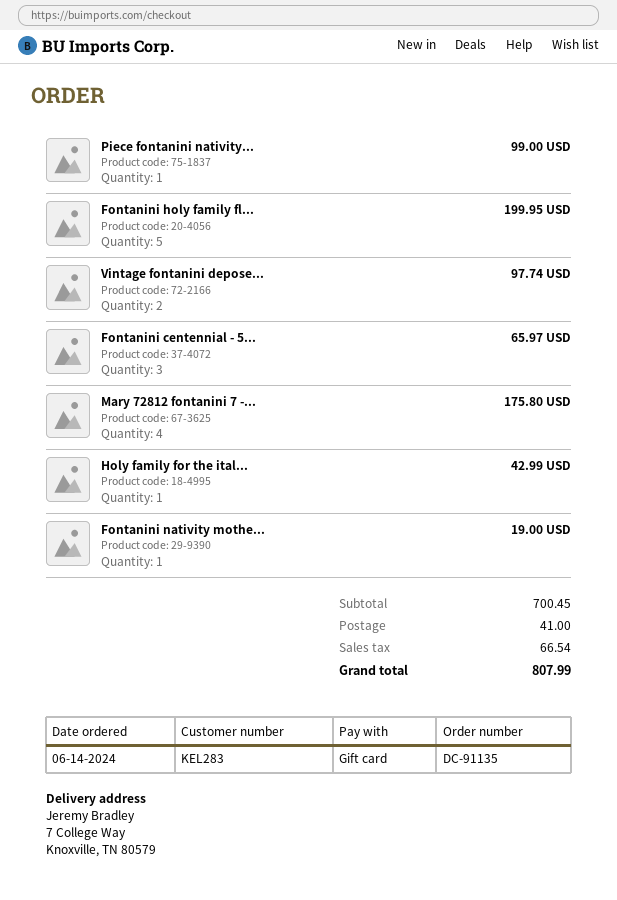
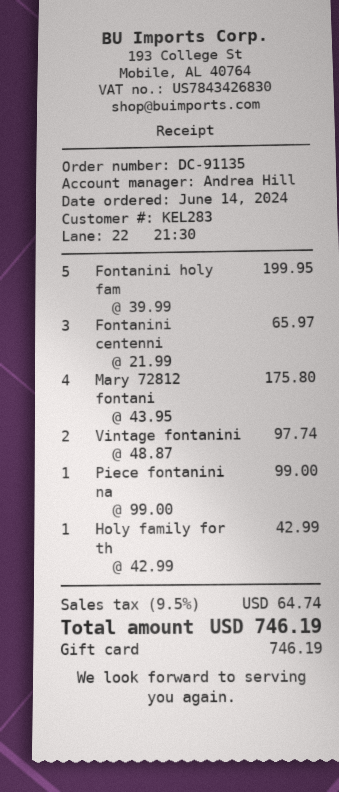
Fontanini nativity mothe...: 1 for 19.00 -> none
shipping: 41.00 -> none
tax: 66.54 -> 64.74
total: 807.99 -> 746.19

